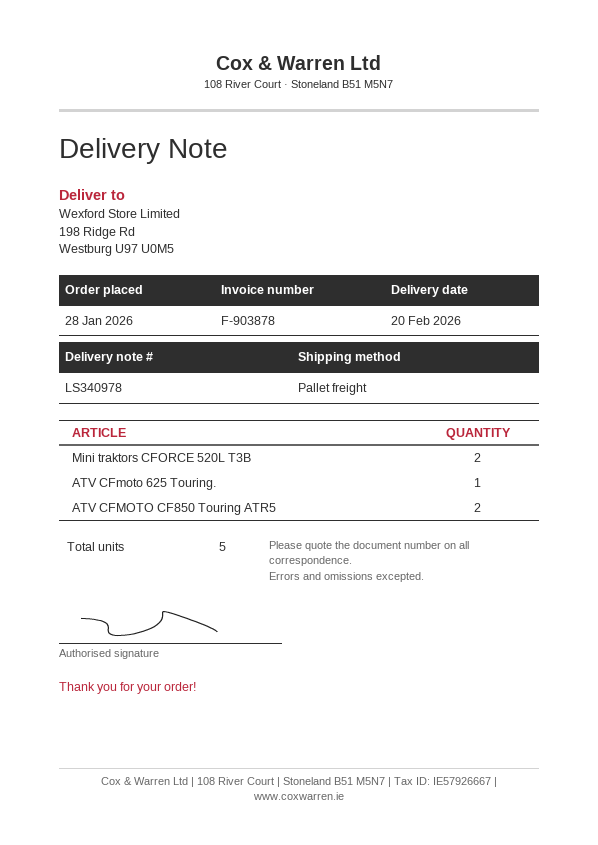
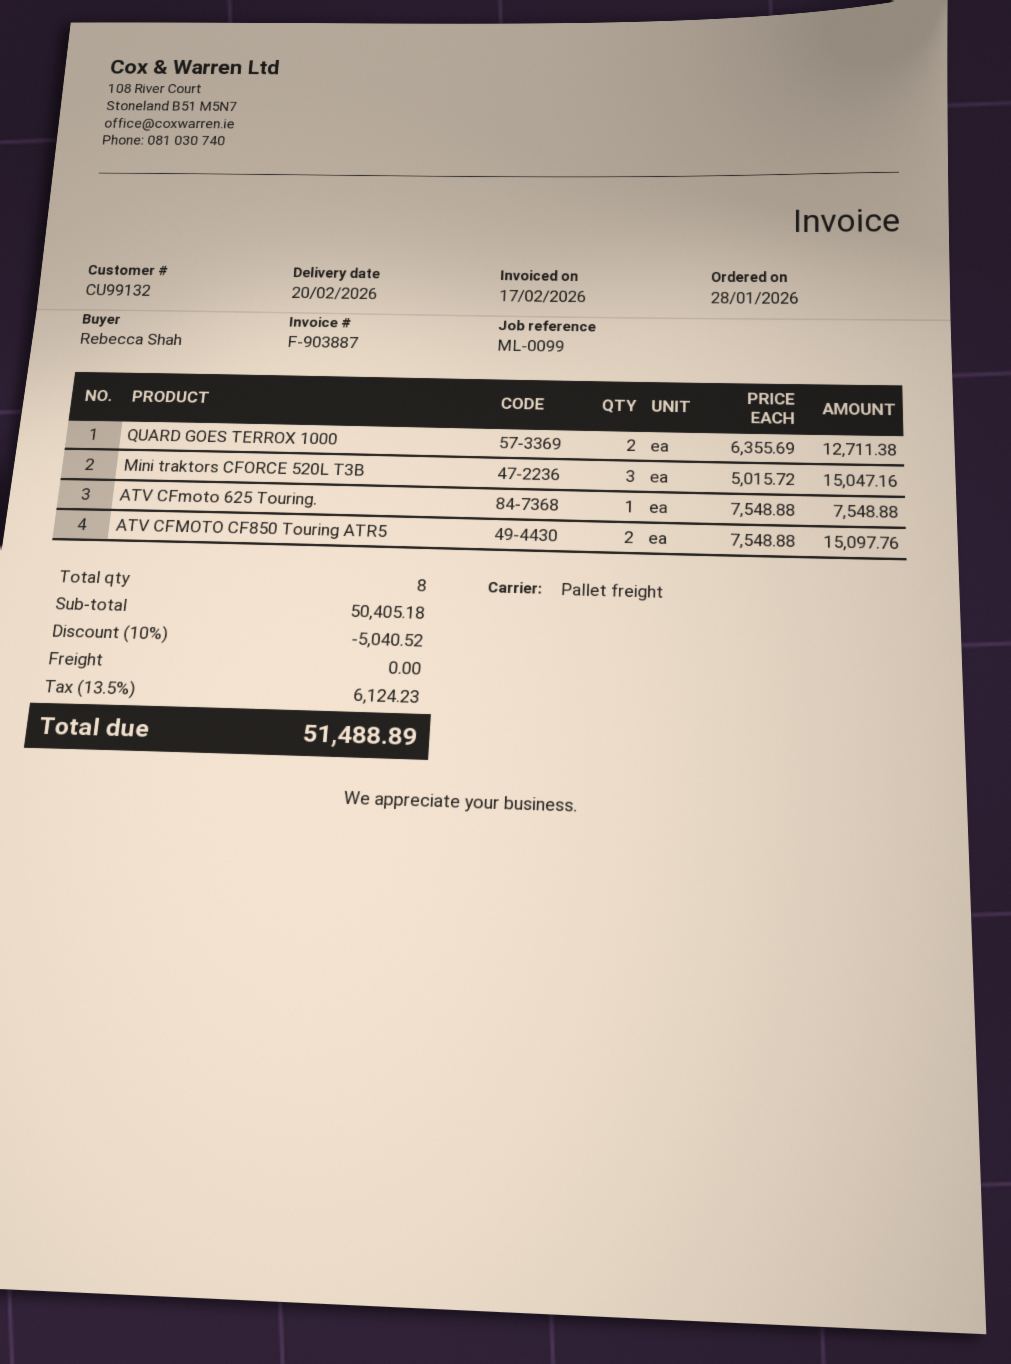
invoice number: F-903878 -> F-903887
Mini traktors CFORCE 520L T3B: 2 -> 3
QUARD GOES TERROX 1000: none -> 2
total quantity: 5 -> 8

